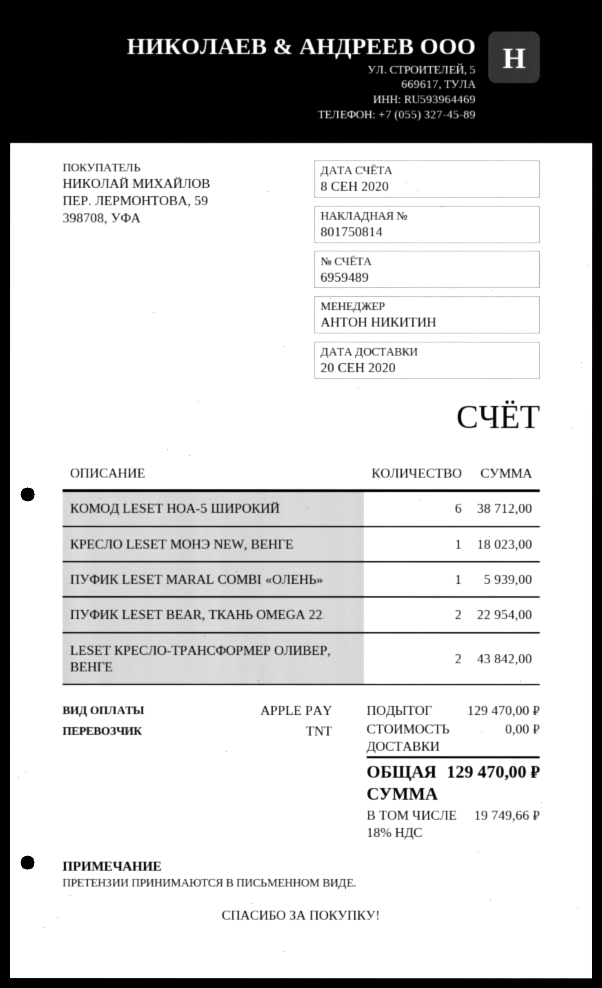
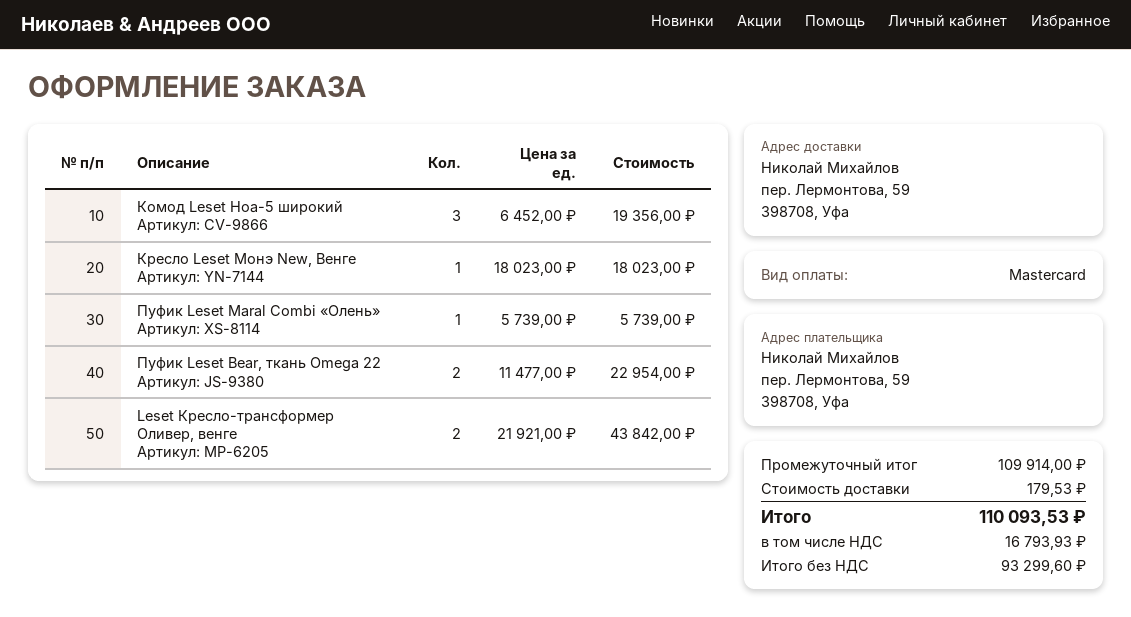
payment method: Apple Pay -> Mastercard
КОМОД LESET НОА-5 ШИРОКИЙ: 6 for 38712.00 -> 3 for 19356.00
ПУФИК LESET MARAL COMBI «ОЛЕНЬ»: 1 for 5939.00 -> 1 for 5739.00
subtotal: 129470.00 -> 109914.00
shipping: 0.00 -> 179.53
tax: 19749.66 -> 16793.93
total: 129470.00 -> 110093.53

